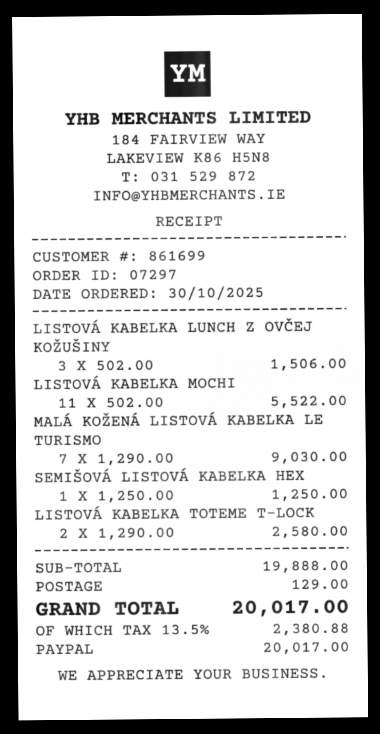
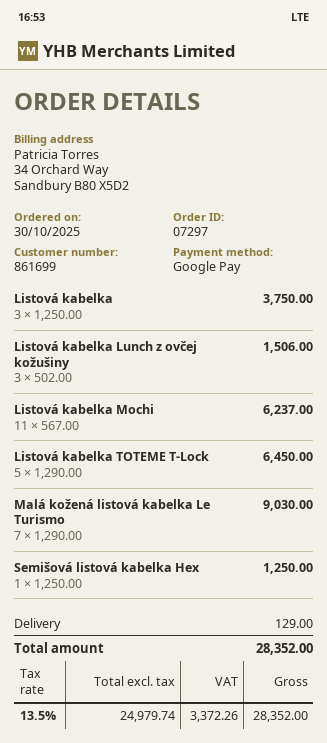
payment method: PayPal -> Google Pay
LISTOVÁ KABELKA MOCHI: 11 x 502.00 = 5522.00 -> 11 x 567.00 = 6237.00
LISTOVÁ KABELKA TOTEME T-LOCK: 2 x 1290.00 = 2580.00 -> 5 x 1290.00 = 6450.00
Listová kabelka: none -> 3 x 1250.00 = 3750.00
tax: 13.5% = 2380.88 -> 13.5% = 3372.26
total: 20017.00 -> 28352.00

